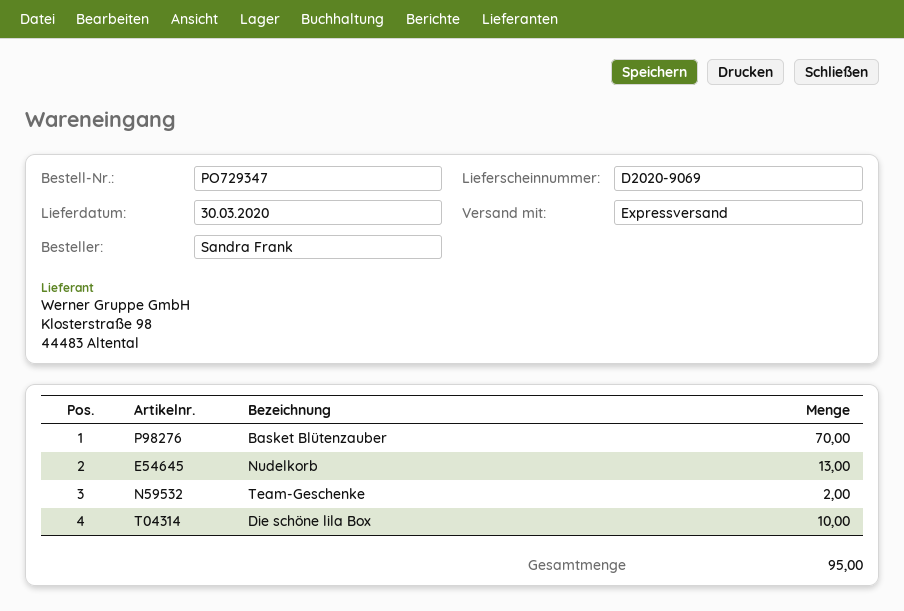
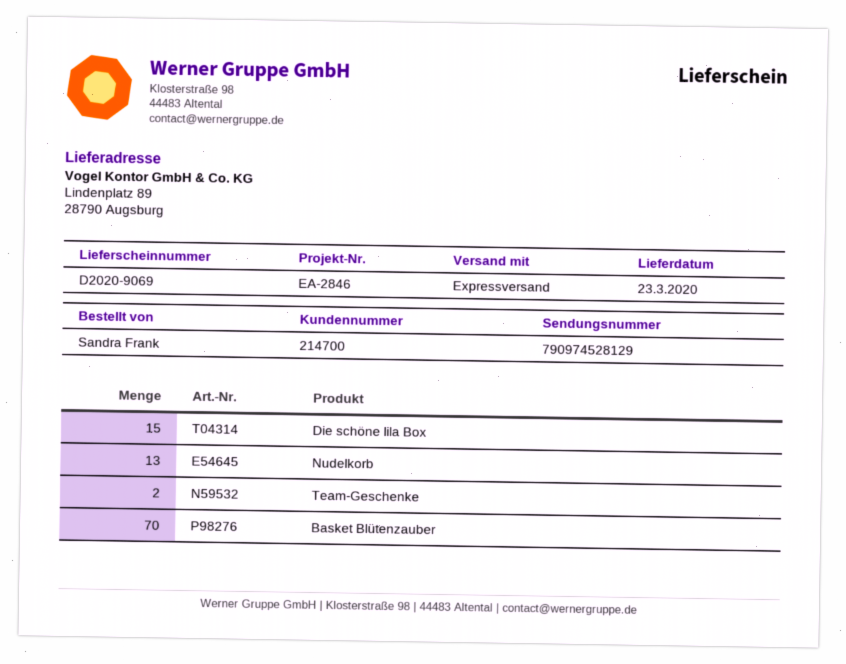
delivery date: 2020-03-30 -> 2020-03-23
Die schöne lila Box: 10 -> 15

